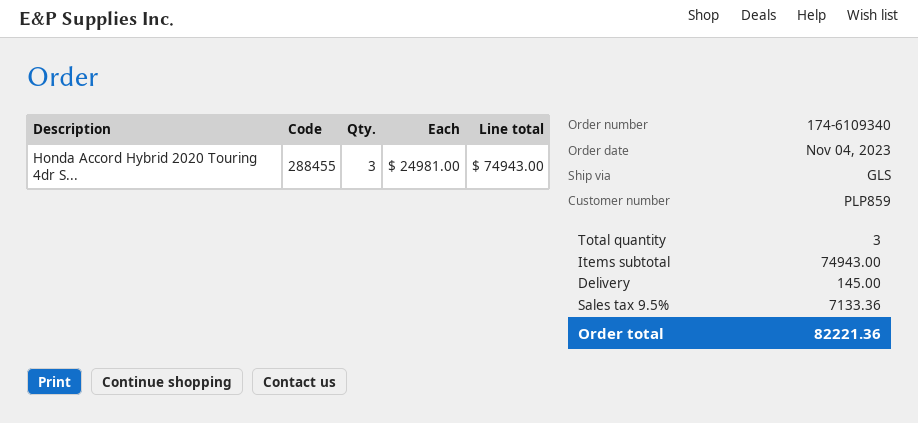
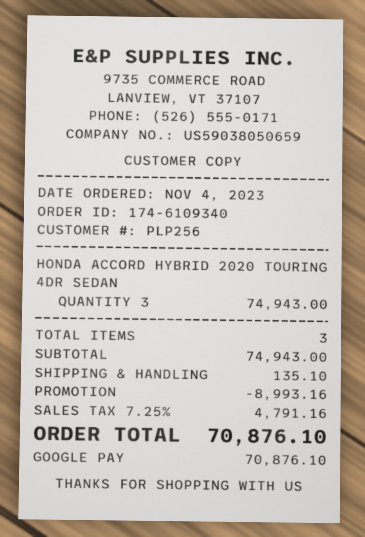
customer number: PLP859 -> PLP256
discount: none -> 8993.16
shipping: 145.00 -> 135.10
tax: 9.5% = 7133.36 -> 7.25% = 4791.16
total: 82221.36 -> 70876.10

